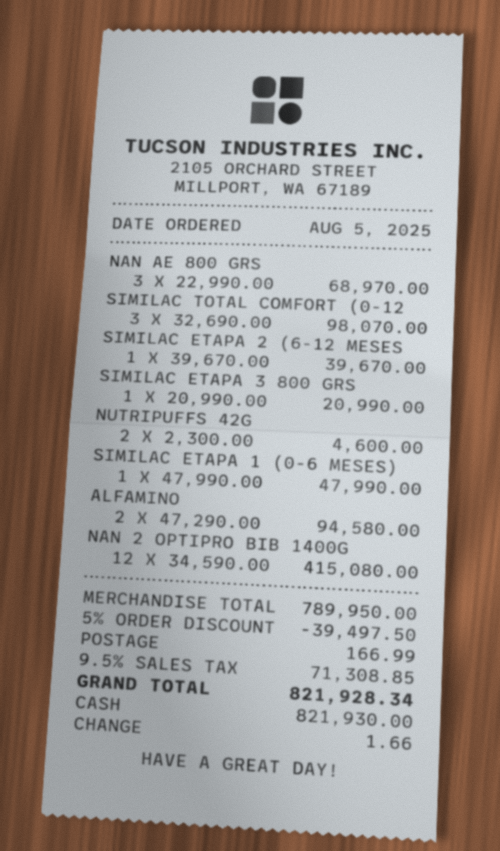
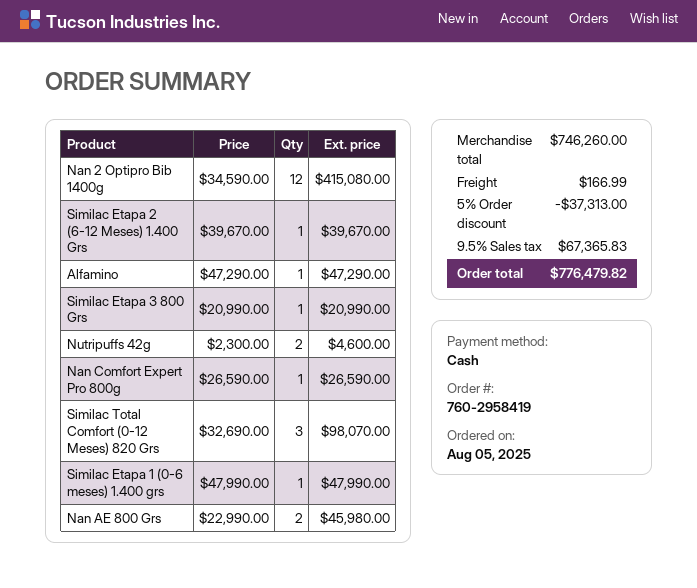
NAN AE 800 GRS: 3 x 22990.00 = 68970.00 -> 2 x 22990.00 = 45980.00
ALFAMINO: 2 x 47290.00 = 94580.00 -> 1 x 47290.00 = 47290.00
Nan Comfort Expert Pro 800g: none -> 1 x 26590.00 = 26590.00
subtotal: 789950.00 -> 746260.00
discount: 5% = 39497.50 -> 5% = 37313.00
tax: 9.5% = 71308.85 -> 9.5% = 67365.83
total: 821928.34 -> 776479.82

